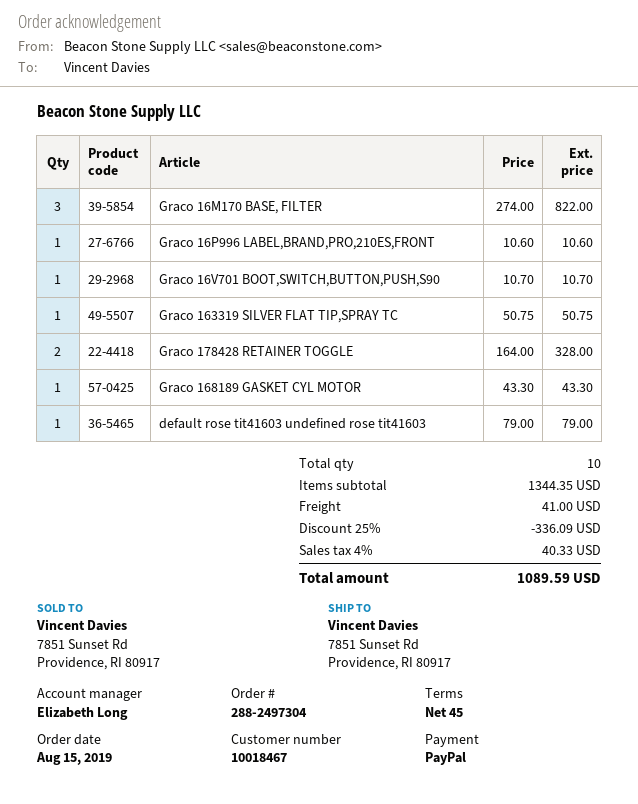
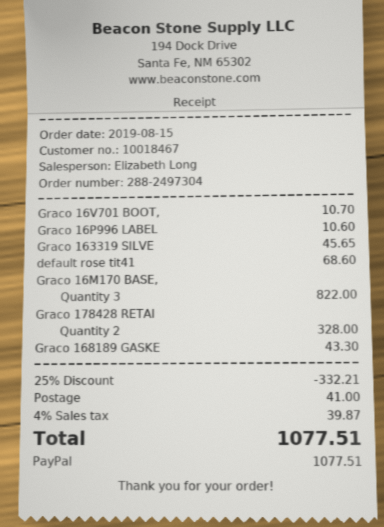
Graco 163319 SILVER FLAT TIP,SPRAY TC: 1 for 50.75 -> 1 for 45.65
default rose tit41603 undefined rose tit41603: 1 for 79.00 -> 1 for 68.60
discount: 25% = 336.09 -> 25% = 332.21
tax: 4% = 40.33 -> 4% = 39.87
total: 1089.59 -> 1077.51

